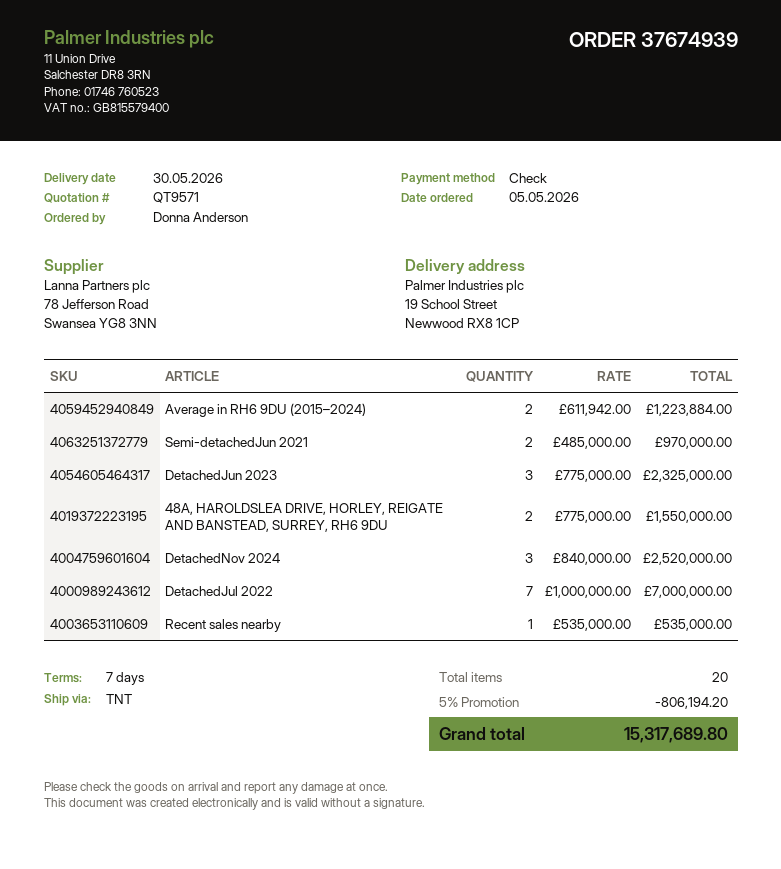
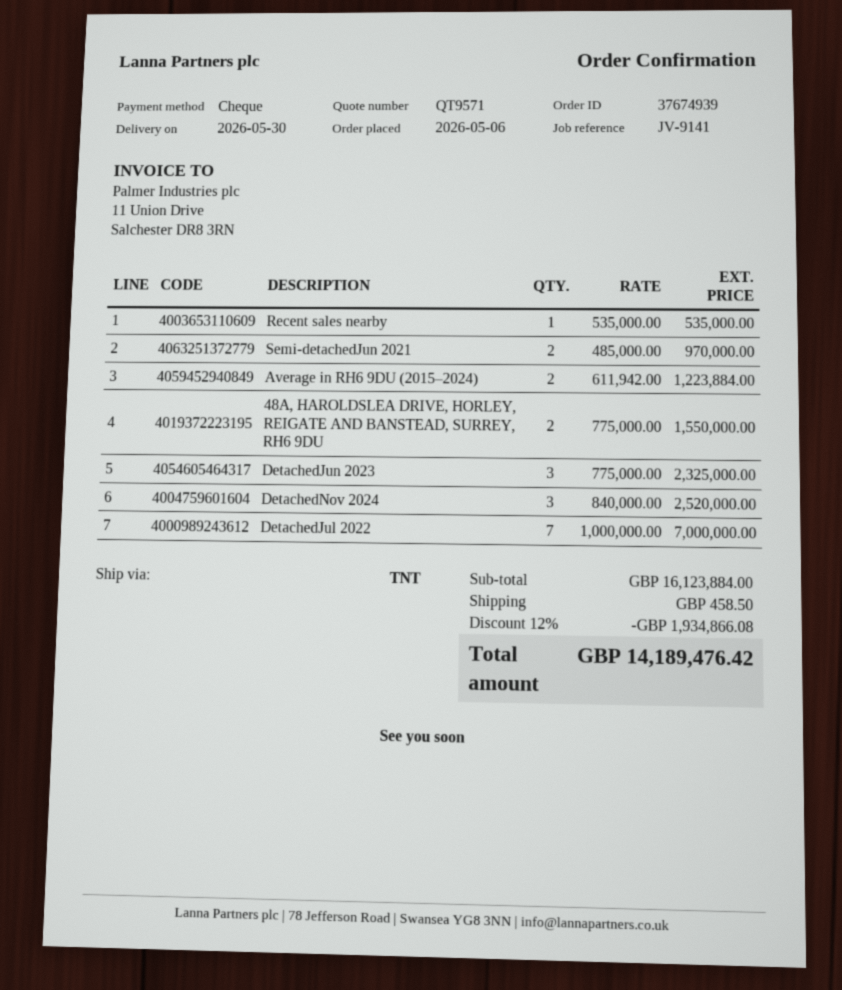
order date: 2026-05-05 -> 2026-05-06
discount: 5% = 806194.20 -> 12% = 1934866.08
shipping: none -> 458.50
total: 15317689.80 -> 14189476.42

